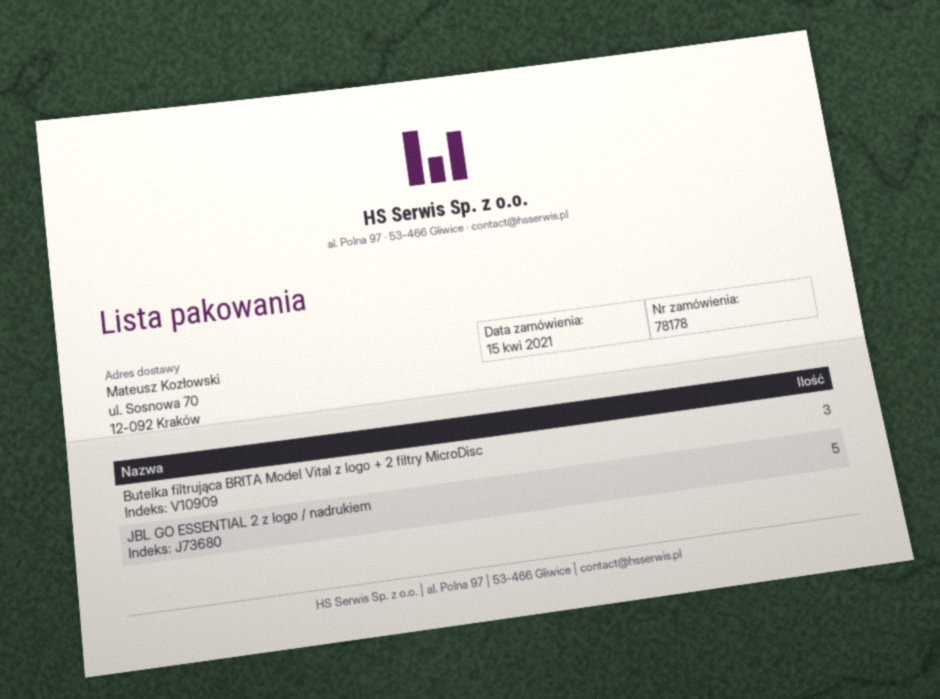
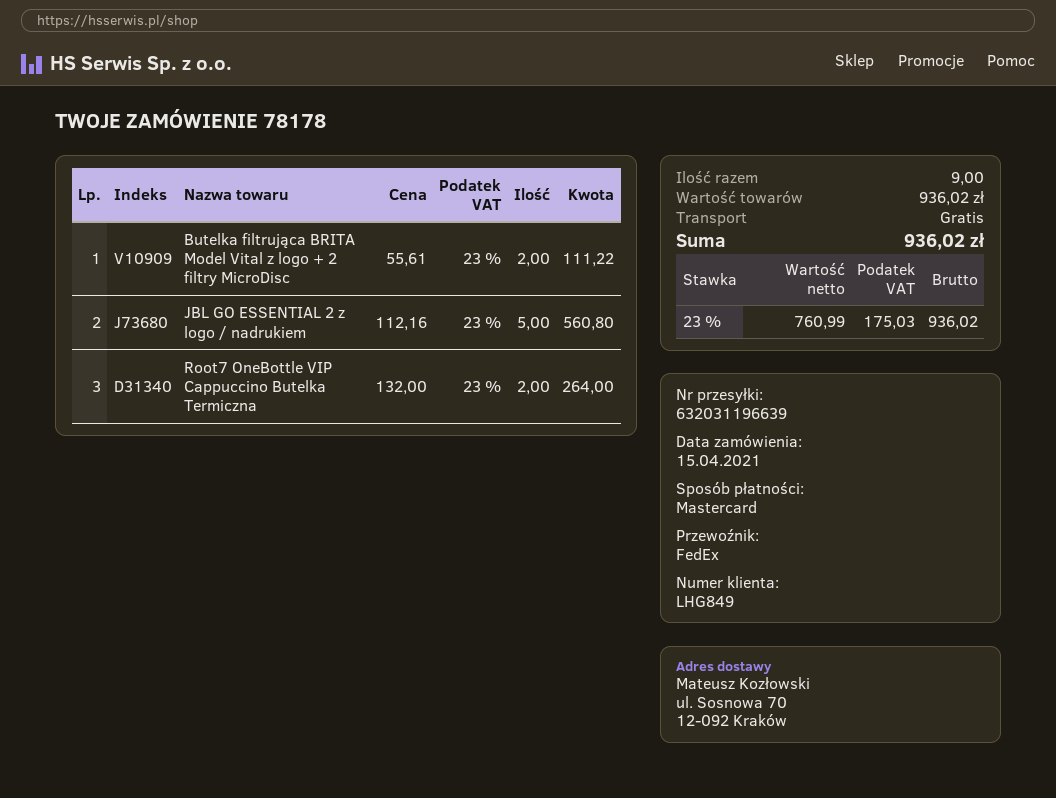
Butelka filtrująca BRITA Model Vital z logo + 2 filtry MicroDisc: 3 -> 2
Root7 OneBottle VIP Cappuccino Butelka Termiczna: none -> 2

